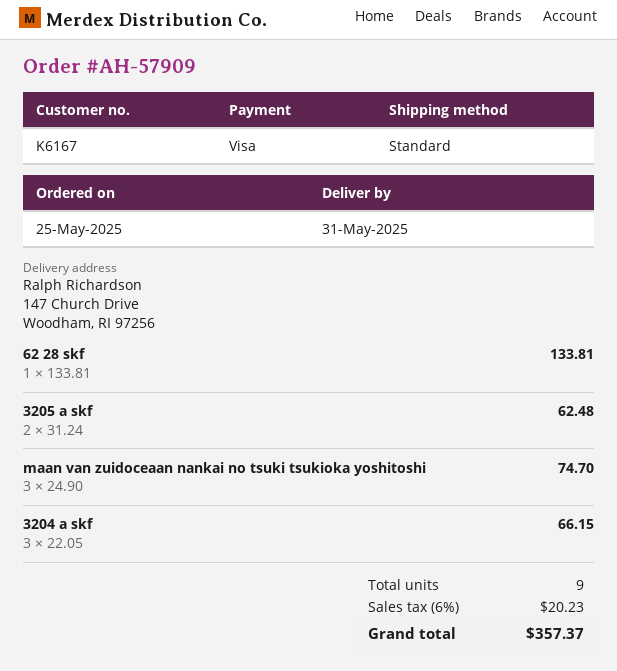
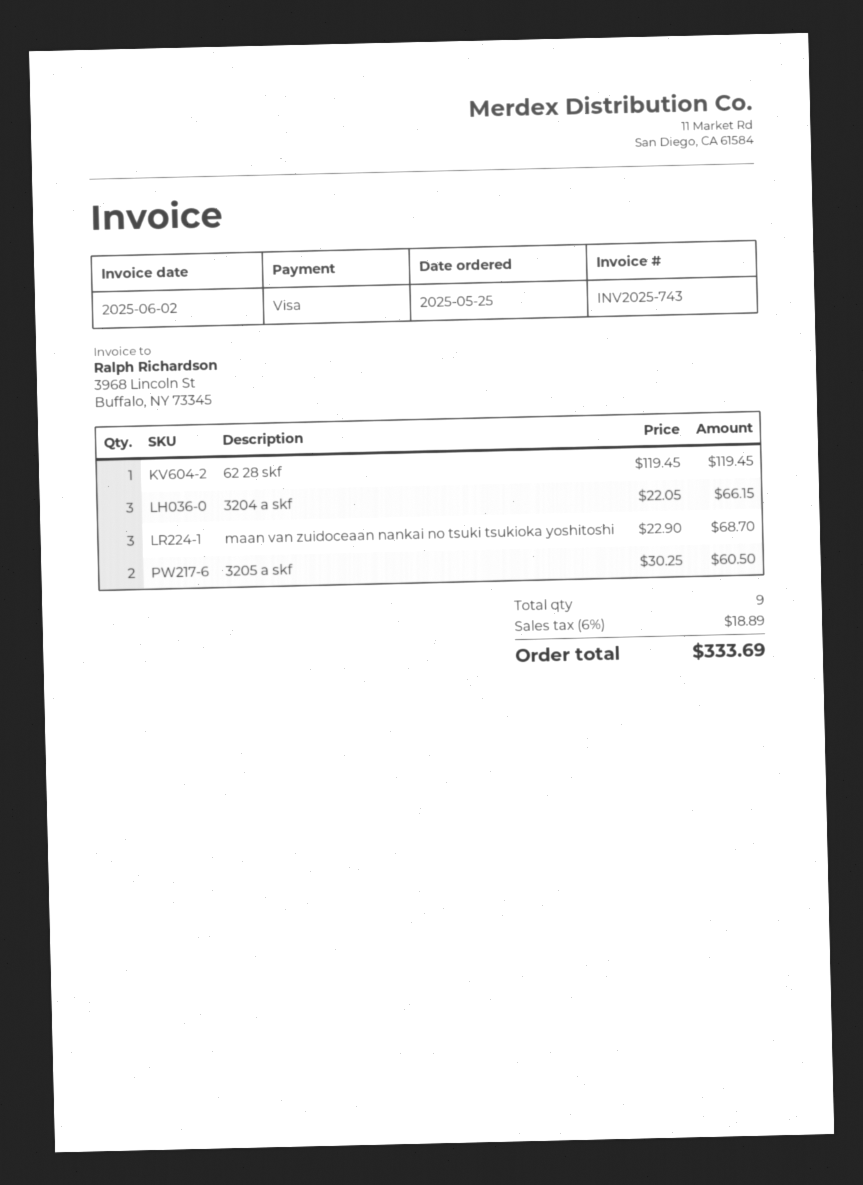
62 28 skf: 1 x 133.81 = 133.81 -> 1 x 119.45 = 119.45
3205 a skf: 2 x 31.24 = 62.48 -> 2 x 30.25 = 60.50
maan van zuidoceaan nankai no tsuki tsukioka yoshitoshi: 3 x 24.90 = 74.70 -> 3 x 22.90 = 68.70
tax: 6% = 20.23 -> 6% = 18.89
total: 357.37 -> 333.69

